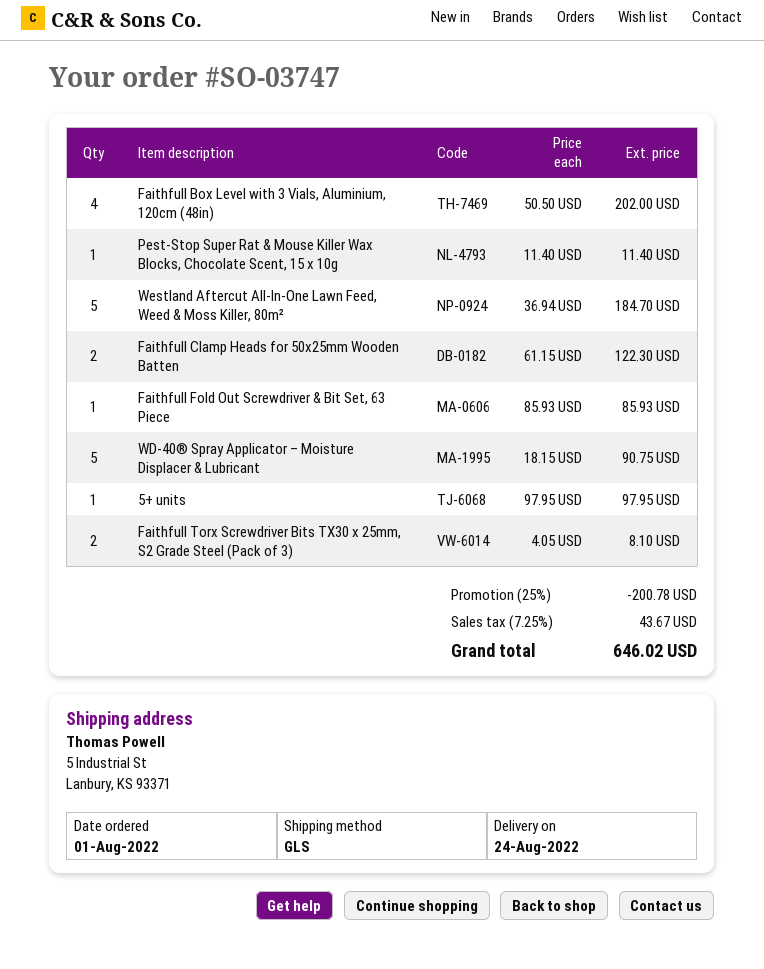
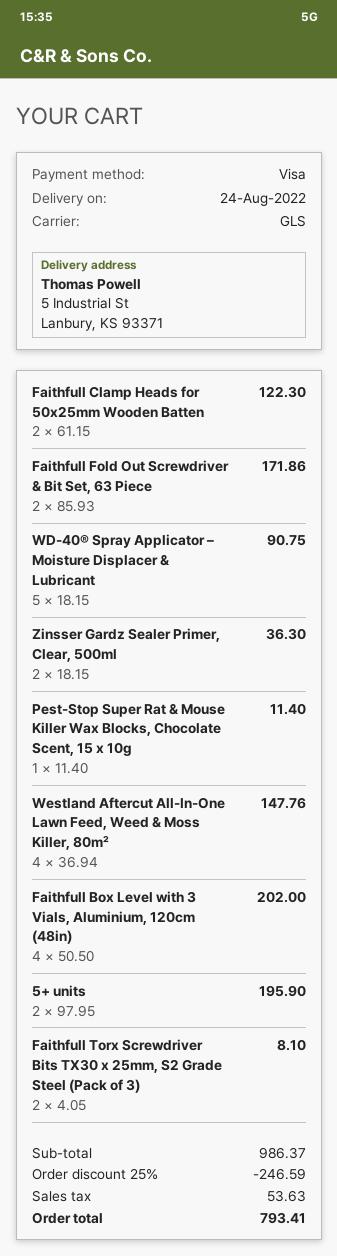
Westland Aftercut All-In-One Lawn Feed, Weed & Moss Killer, 80m²: 5 x 36.94 = 184.70 -> 4 x 36.94 = 147.76
Faithfull Fold Out Screwdriver & Bit Set, 63 Piece: 1 x 85.93 = 85.93 -> 2 x 85.93 = 171.86
5+ units: 1 x 97.95 = 97.95 -> 2 x 97.95 = 195.90
Zinsser Gardz Sealer Primer, Clear, 500ml: none -> 2 x 18.15 = 36.30
discount: 25% = 200.78 -> 25% = 246.59
tax: 43.67 -> 53.63
total: 646.02 -> 793.41

